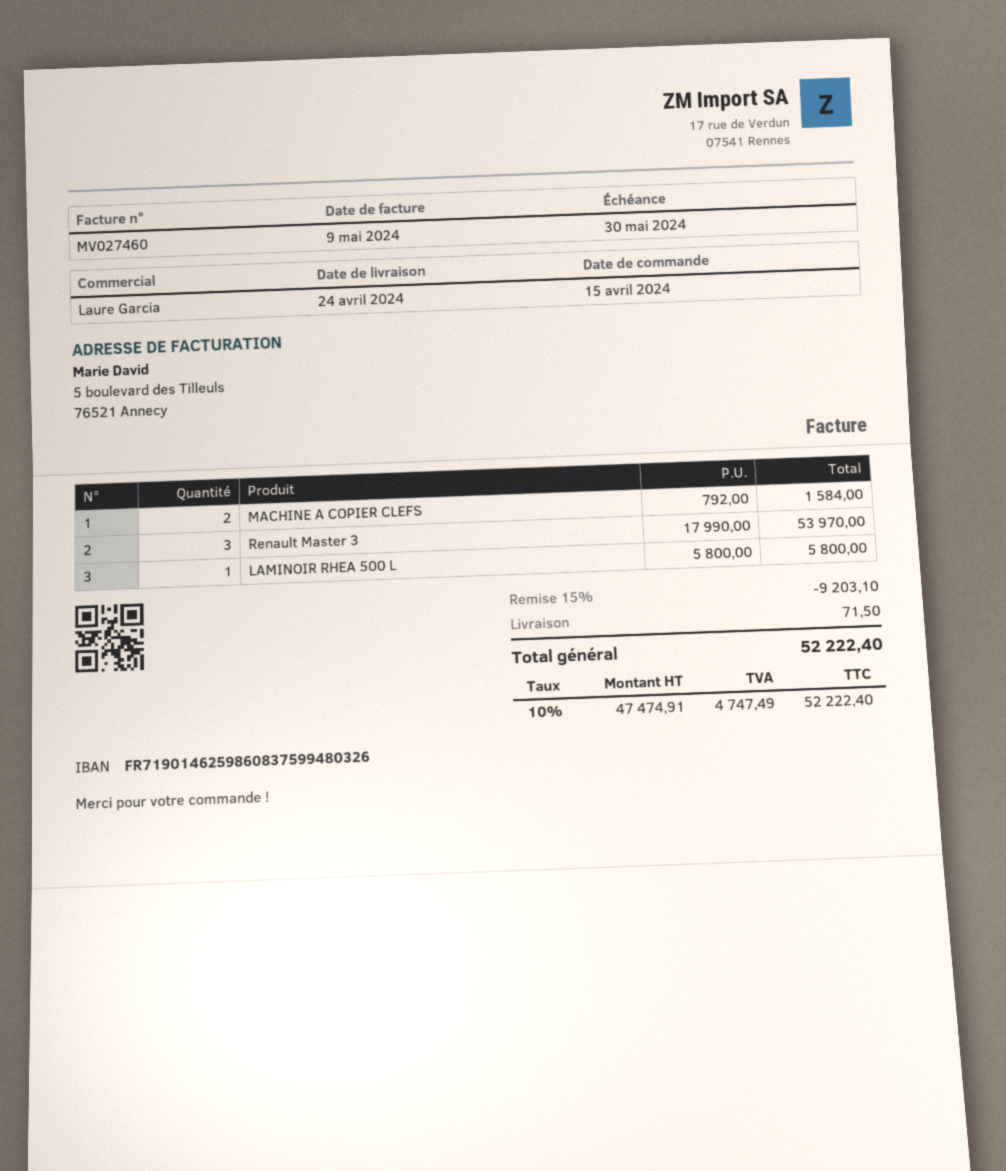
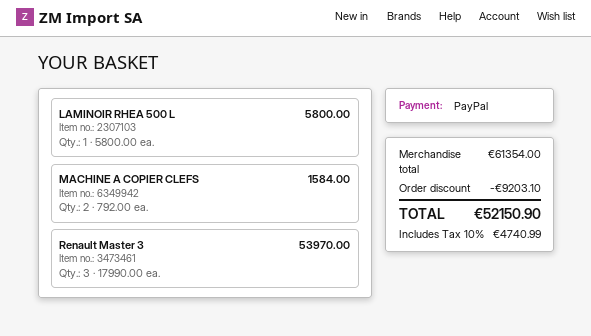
shipping: 71.50 -> none
tax: 10% = 4747.49 -> 10% = 4740.99
total: 52222.40 -> 52150.90

